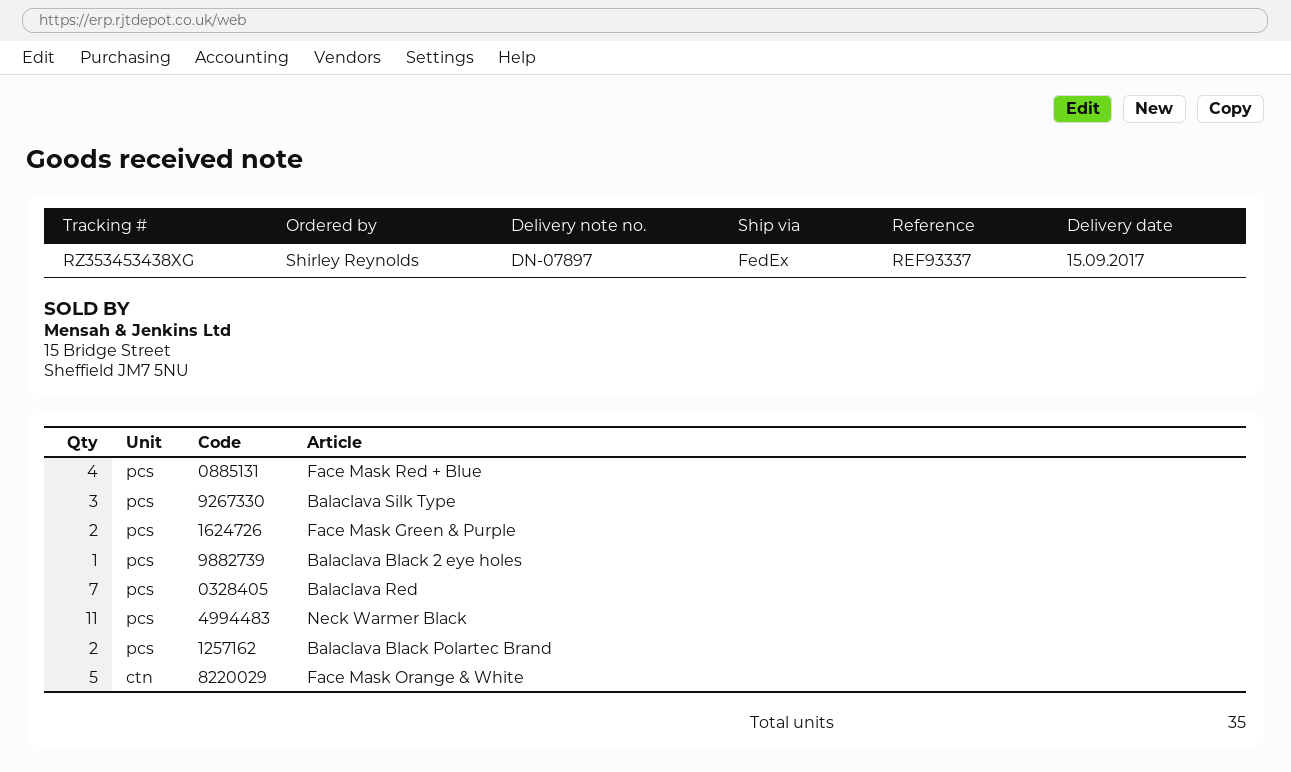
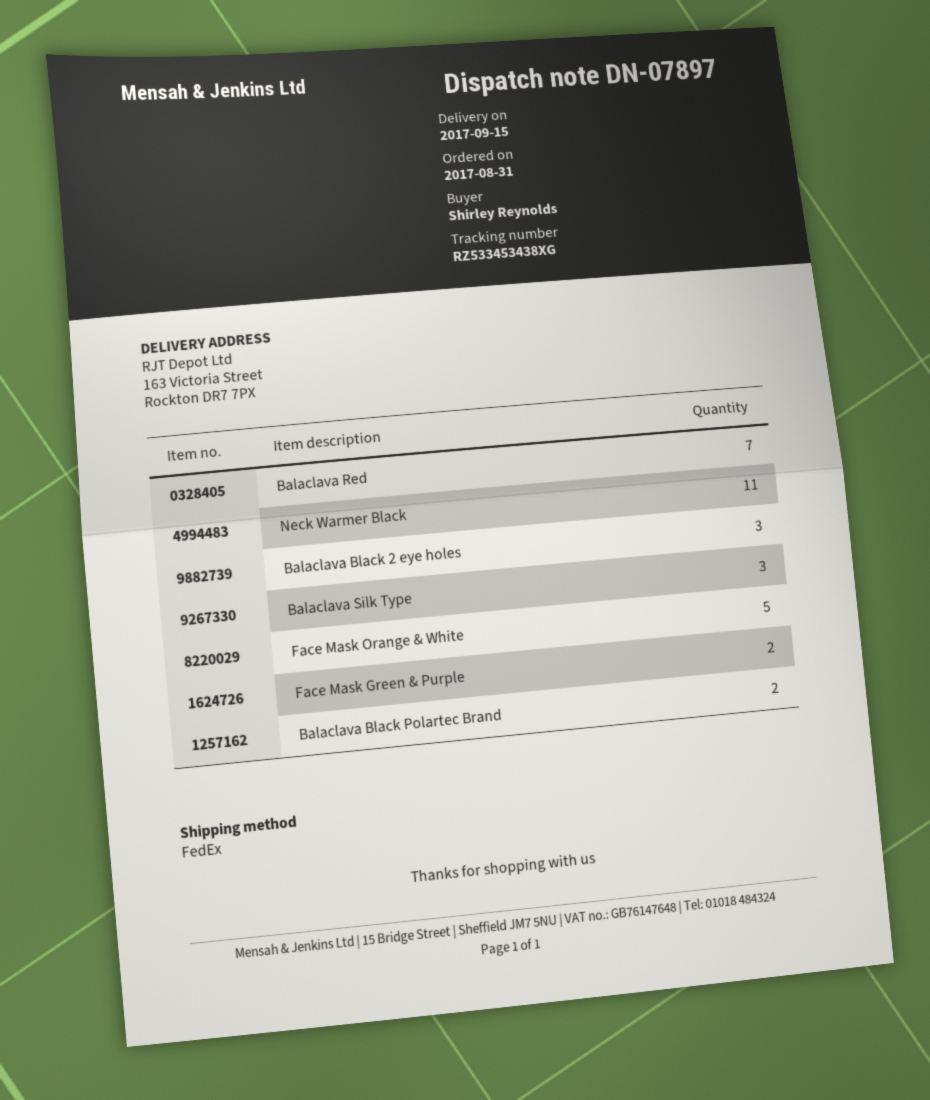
tracking number: RZ353453438XG -> RZ533453438XG
Face Mask Red + Blue: 4 -> none
Balaclava Black 2 eye holes: 1 -> 3

